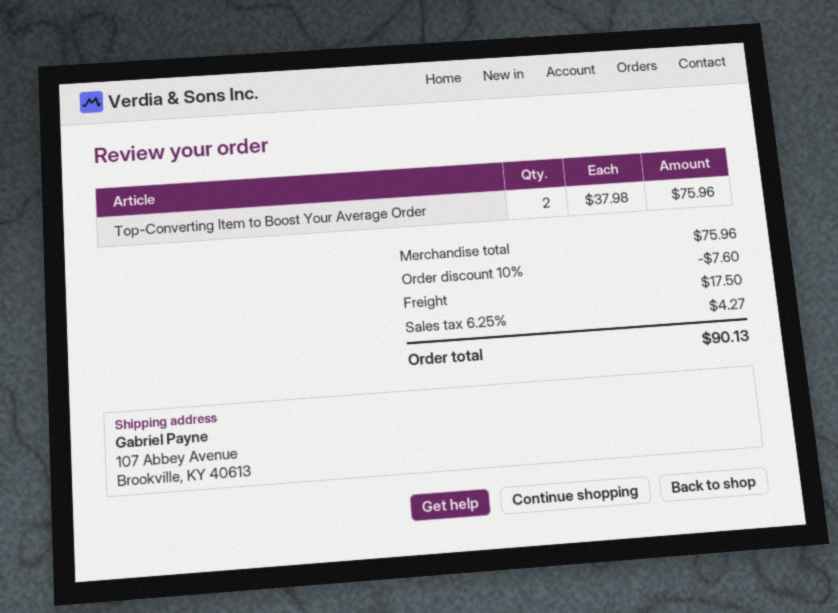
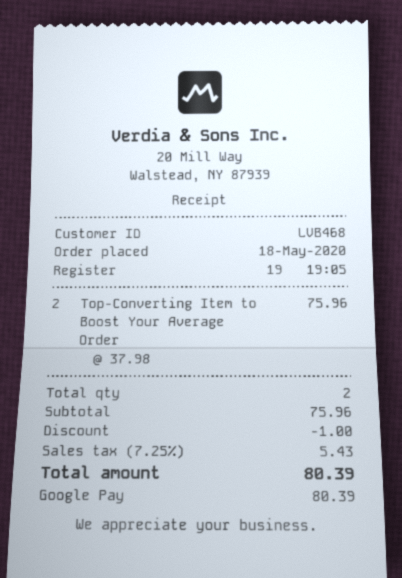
discount: 7.60 -> 1.00
shipping: 17.50 -> none
tax: 6.25% = 4.27 -> 7.25% = 5.43
total: 90.13 -> 80.39

